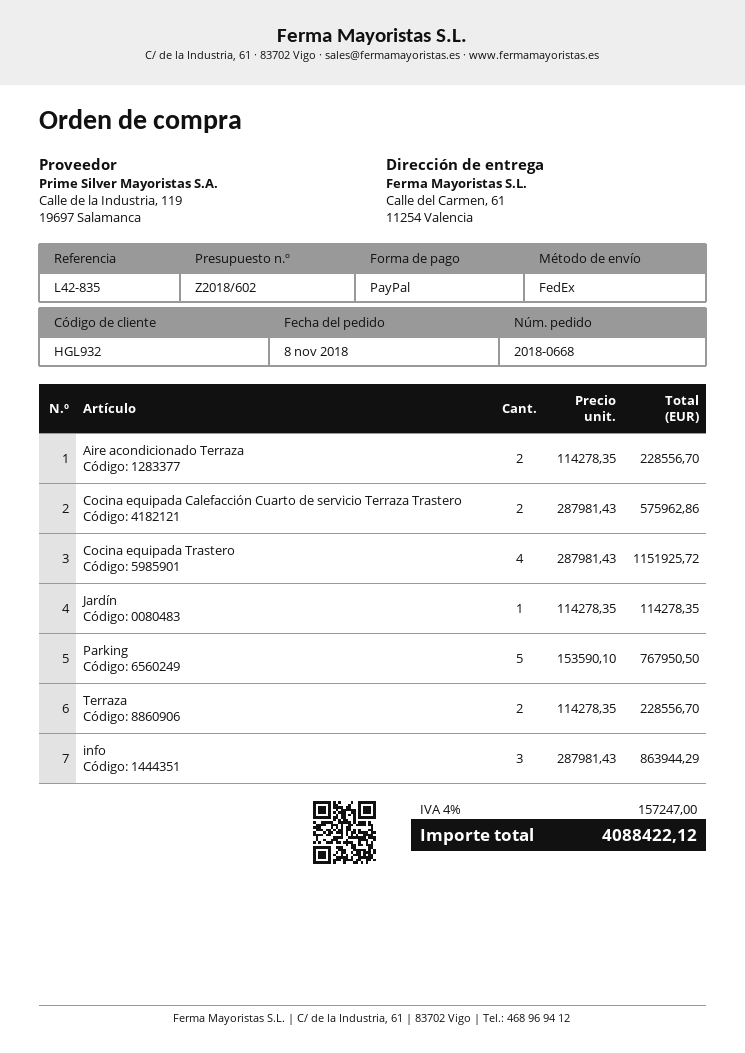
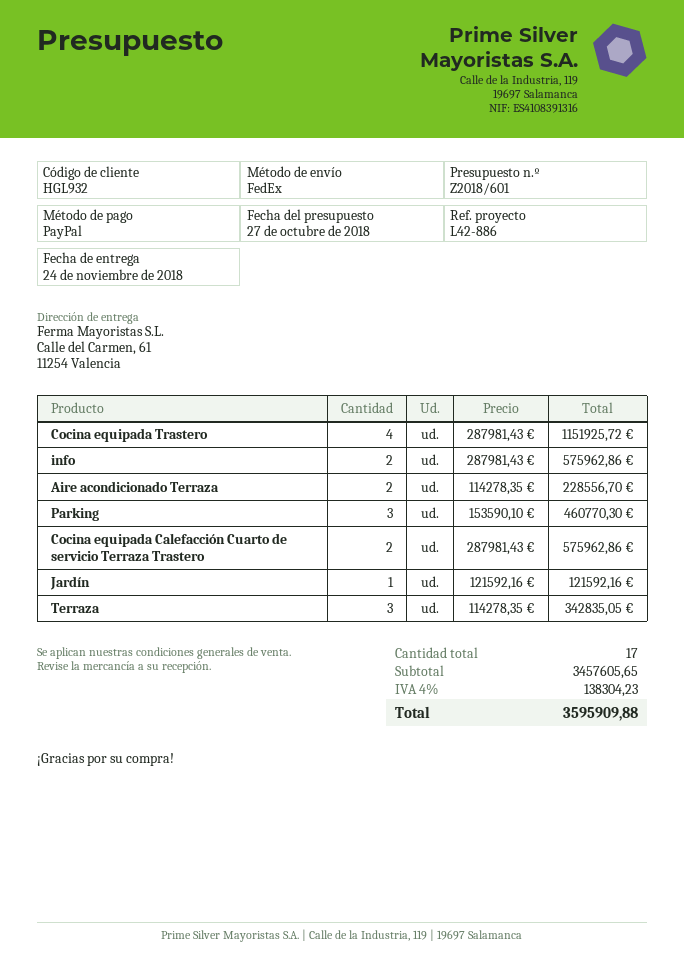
quote number: Z2018/602 -> Z2018/601
reference: L42-835 -> L42-886
Jardín: 1 x 114278.35 = 114278.35 -> 1 x 121592.16 = 121592.16
Parking: 5 x 153590.10 = 767950.50 -> 3 x 153590.10 = 460770.30
Terraza: 2 x 114278.35 = 228556.70 -> 3 x 114278.35 = 342835.05
info: 3 x 287981.43 = 863944.29 -> 2 x 287981.43 = 575962.86
tax: 4% = 157247.00 -> 4% = 138304.23
total: 4088422.12 -> 3595909.88

